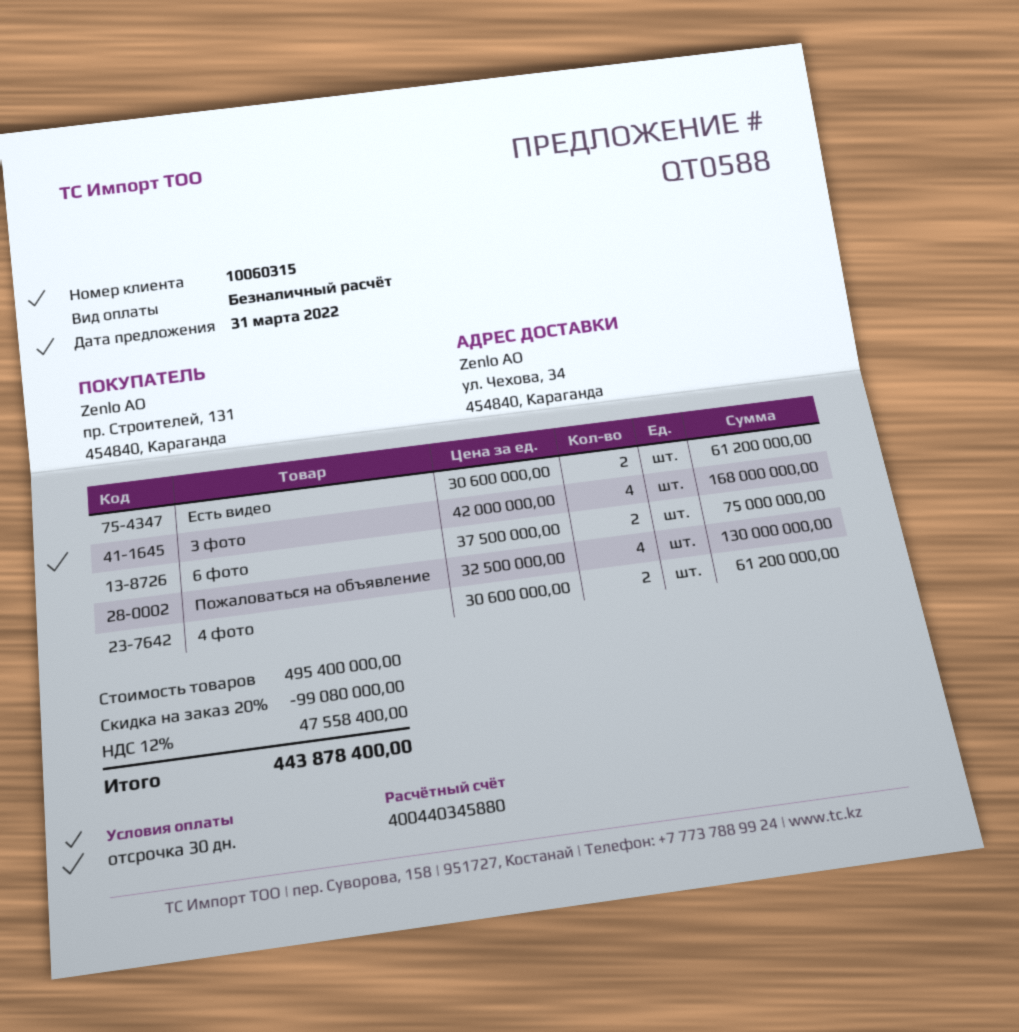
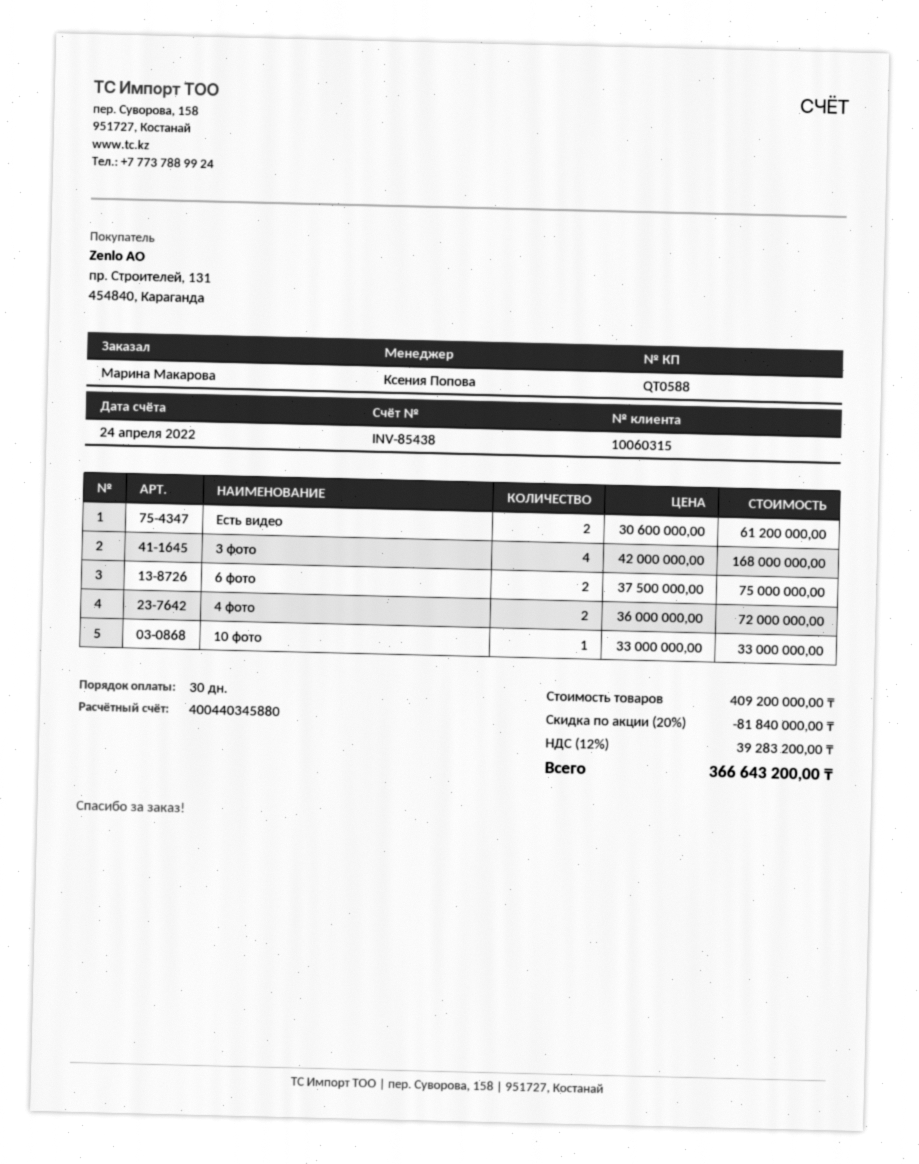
Пожаловаться на объявление: 4 x 32500000.00 = 130000000.00 -> none
4 фото: 2 x 30600000.00 = 61200000.00 -> 2 x 36000000.00 = 72000000.00
10 фото: none -> 1 x 33000000.00 = 33000000.00
subtotal: 495400000.00 -> 409200000.00
discount: 20% = 99080000.00 -> 20% = 81840000.00
tax: 12% = 47558400.00 -> 12% = 39283200.00
total: 443878400.00 -> 366643200.00

